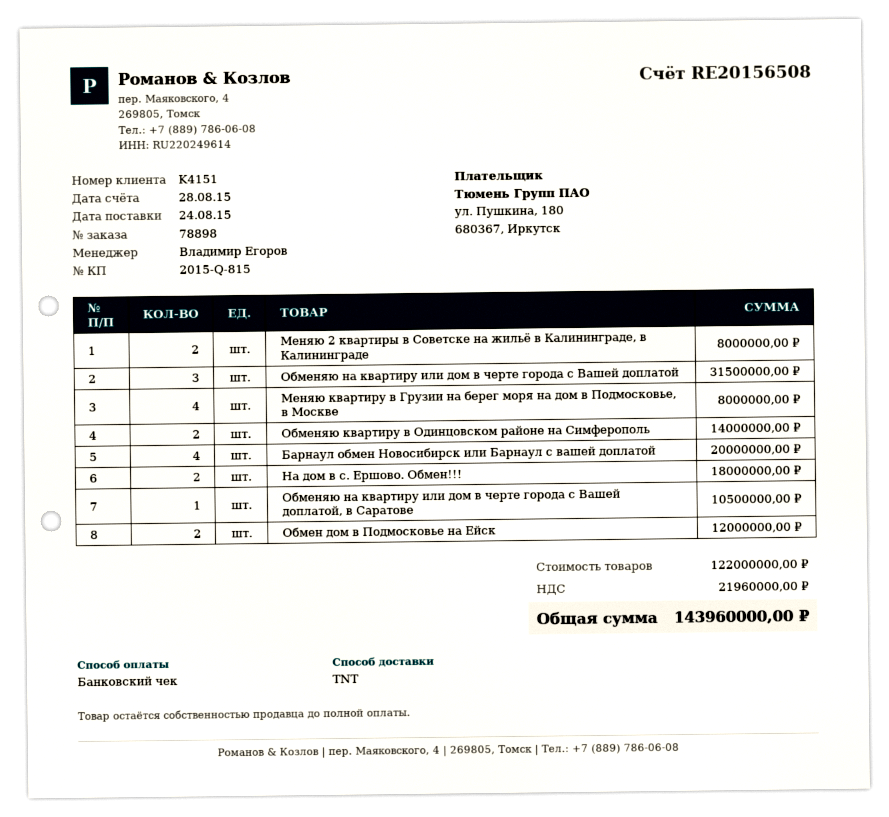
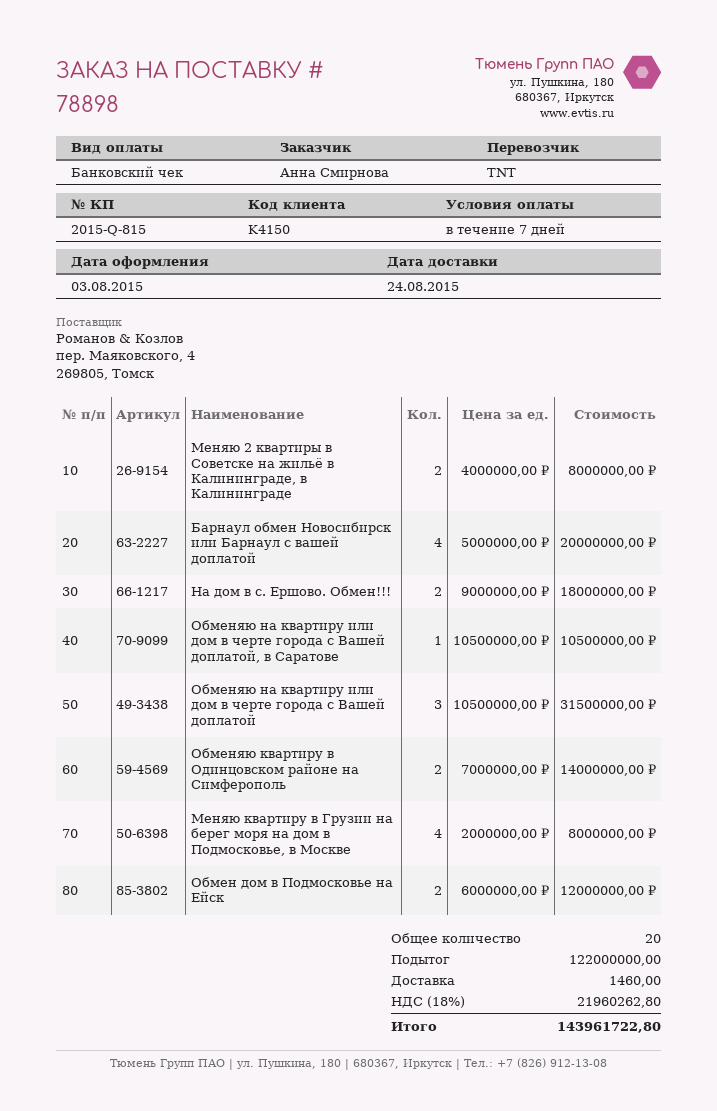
customer number: K4151 -> K4150
shipping: none -> 1460.00
tax: 21960000.00 -> 21960262.80
total: 143960000.00 -> 143961722.80

